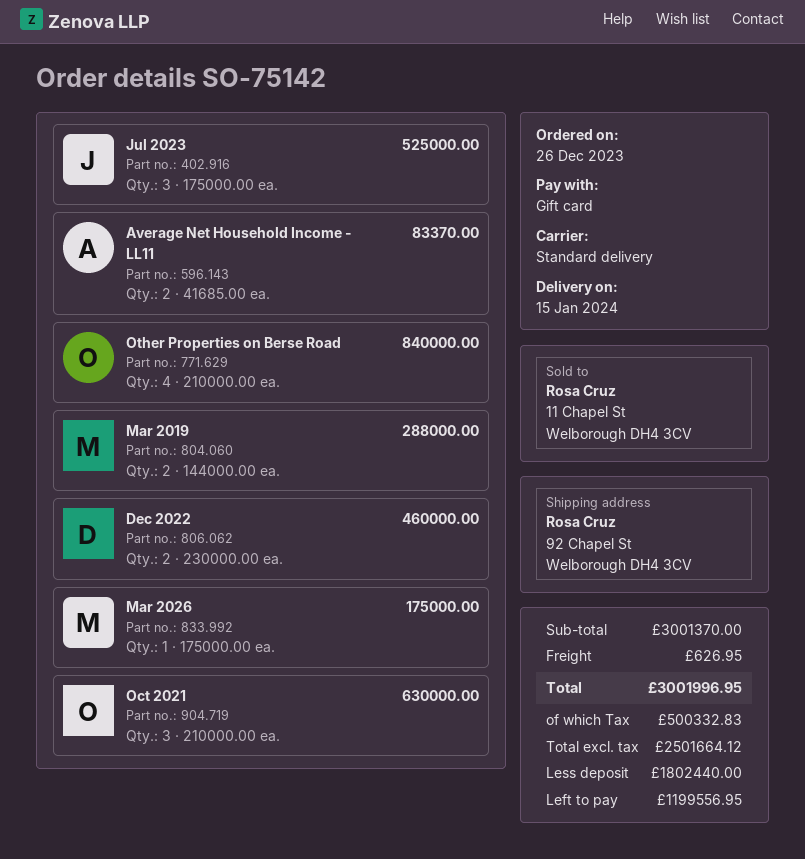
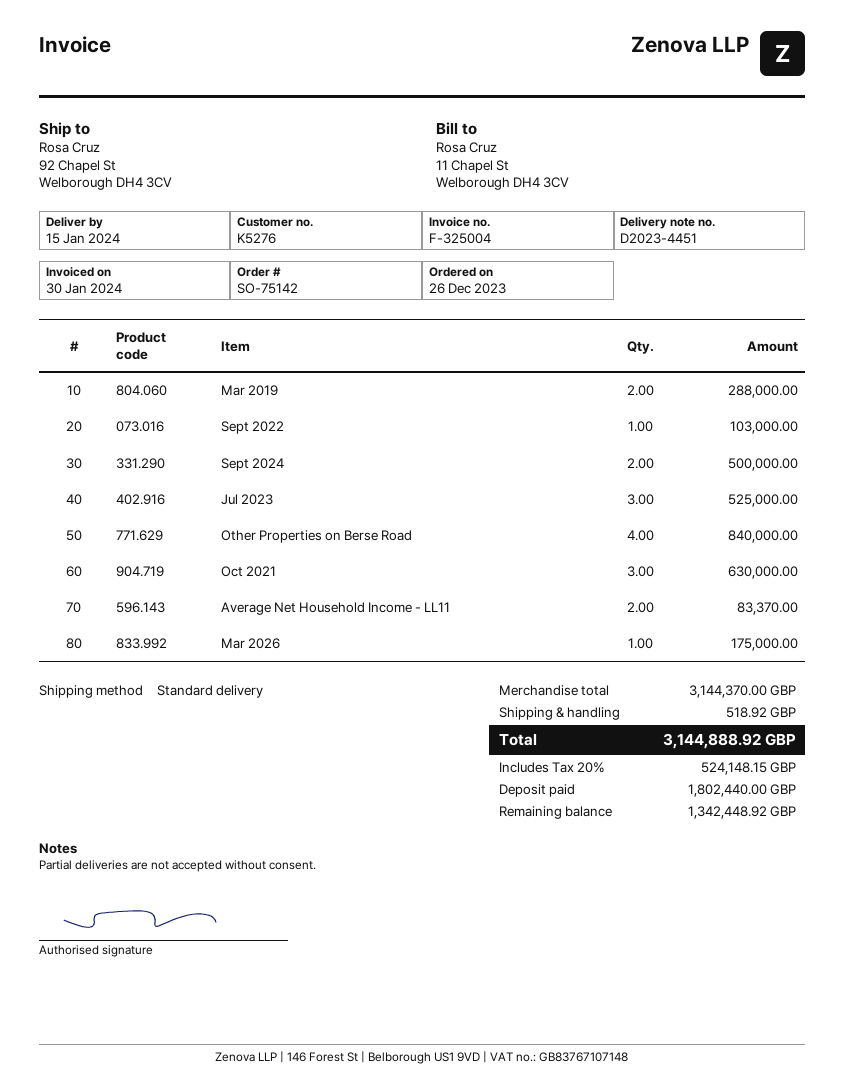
Dec 2022: 2 for 460000.00 -> none
Sept 2022: none -> 1 for 103000.00
Sept 2024: none -> 2 for 500000.00
subtotal: 3001370.00 -> 3144370.00
shipping: 626.95 -> 518.92
tax: 500332.83 -> 524148.15
total: 3001996.95 -> 3144888.92
balance: 1199556.95 -> 1342448.92

